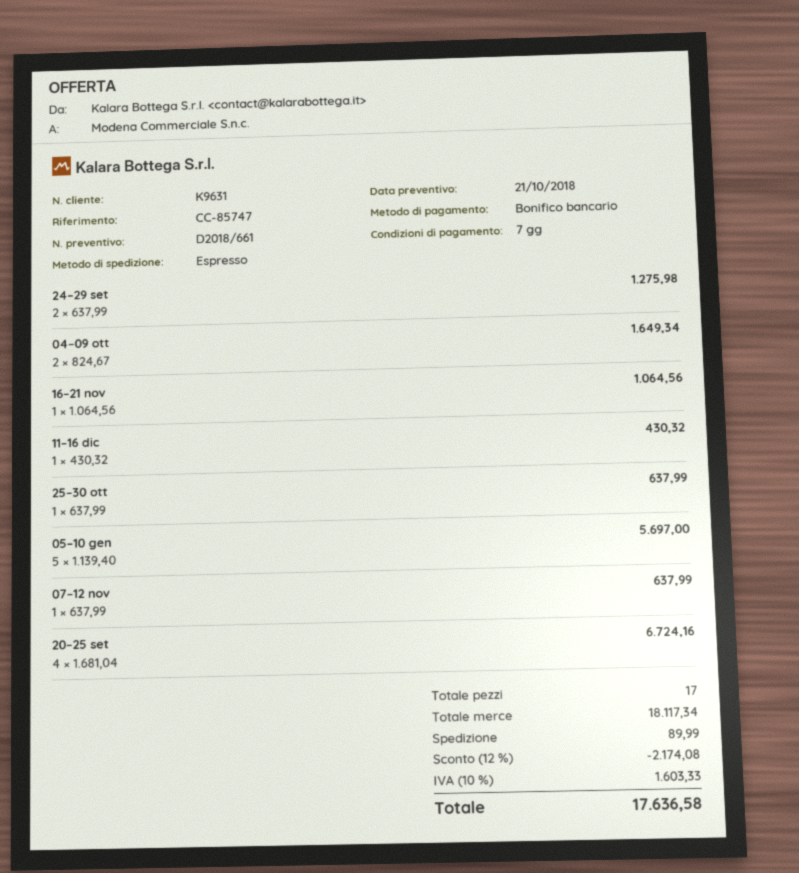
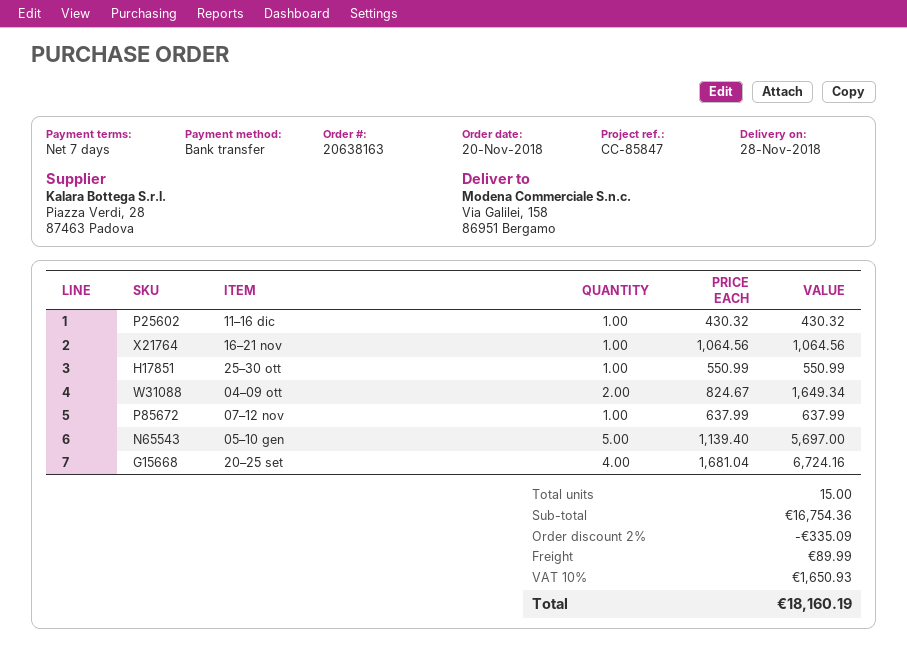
reference: CC-85747 -> CC-85847
24–29 set: 2 x 637.99 = 1275.98 -> none
25–30 ott: 1 x 637.99 = 637.99 -> 1 x 550.99 = 550.99
total quantity: 17 -> 15
subtotal: 18117.34 -> 16754.36
discount: 12% = 2174.08 -> 2% = 335.09
tax: 10% = 1603.33 -> 10% = 1650.93
total: 17636.58 -> 18160.19

